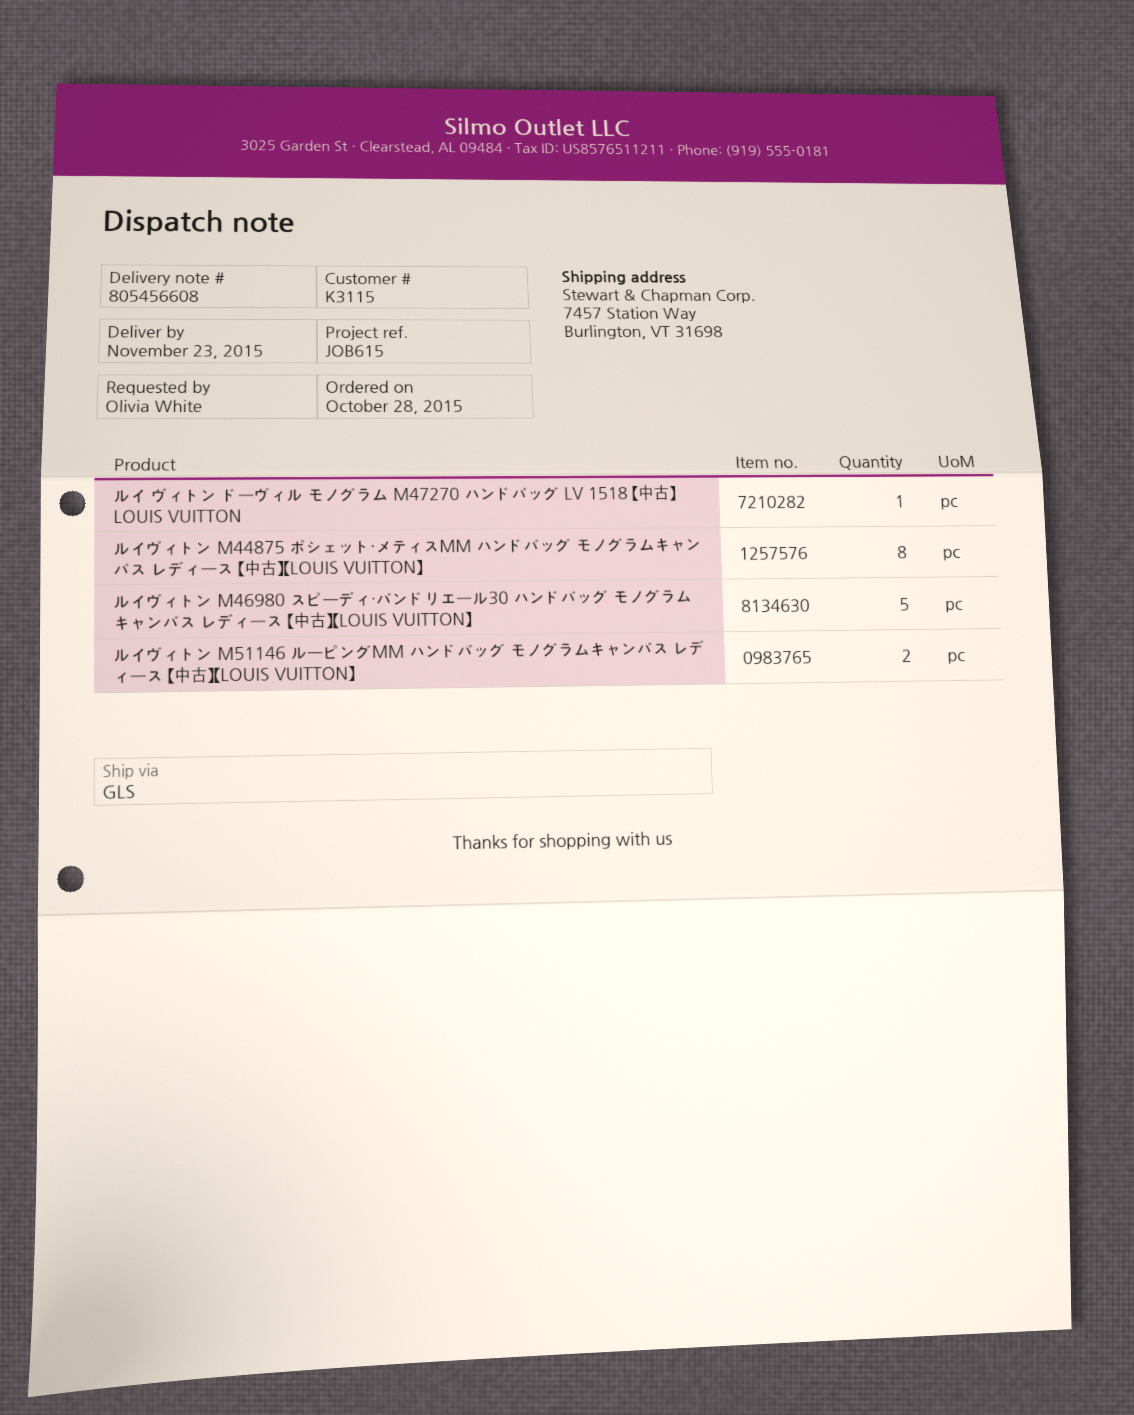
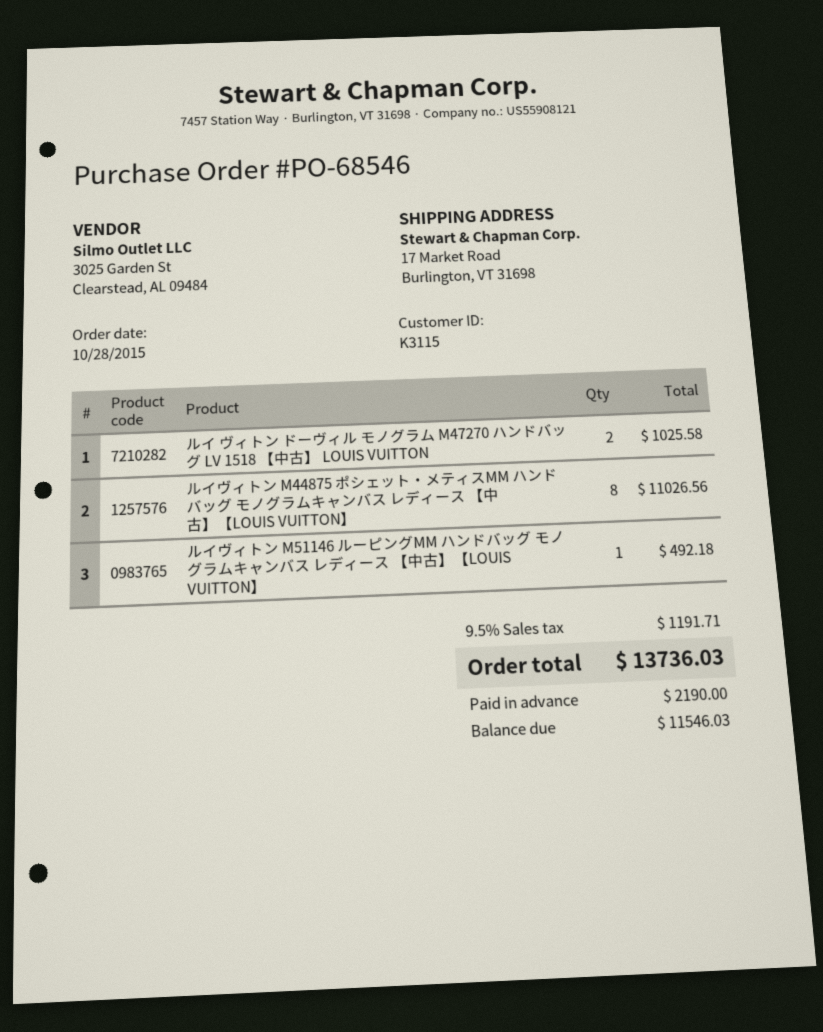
ship to: 7457 Station Way, Burlington, VT 31698 -> 17 Market Road, Burlington, VT 31698
ルイ ヴィトン ドーヴィル モノグラム M47270 ハンドバッグ LV 1518 【中古】 LOUIS VUITTON: 1 -> 2
ルイヴィトン M46980 スピーディ・バンドリエール30 ハンドバッグ モノグラムキャンバス レディース 【中古】【LOUIS VUITTON】: 5 -> none
ルイヴィトン M51146 ルーピングMM ハンドバッグ モノグラムキャンバス レディース 【中古】【LOUIS VUITTON】: 2 -> 1

